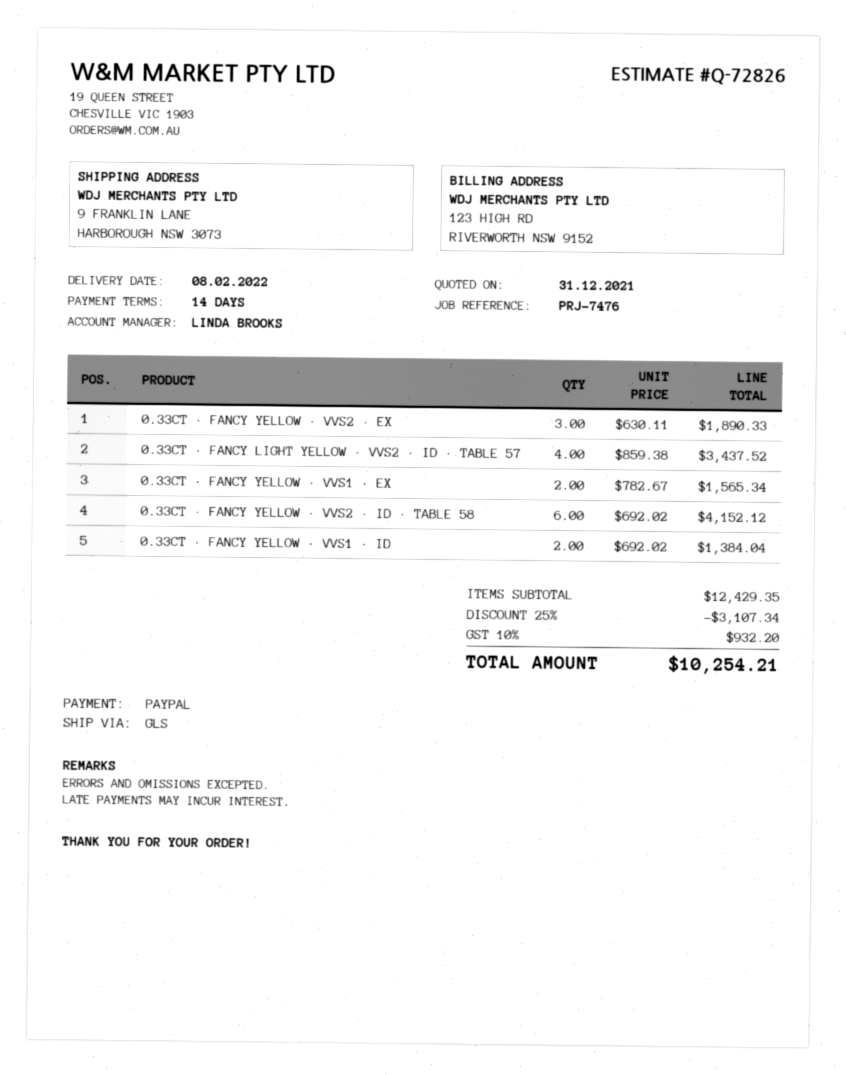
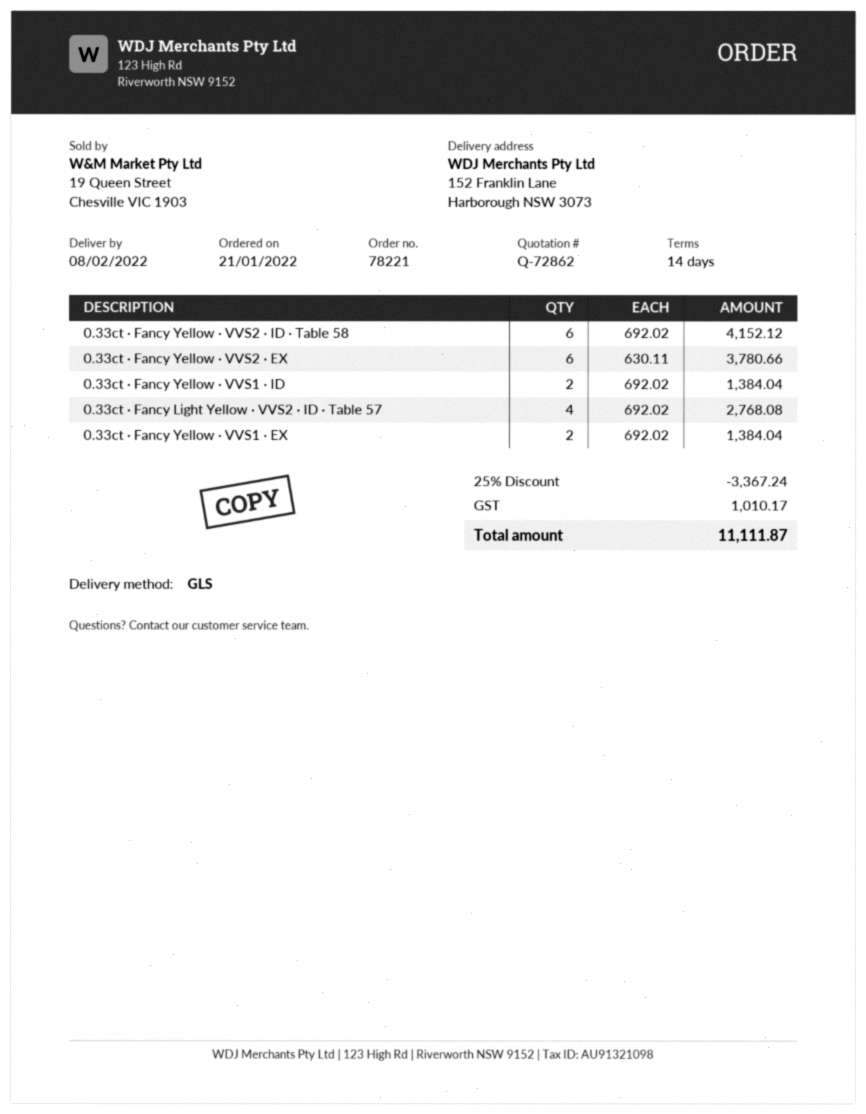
quote number: Q-72826 -> Q-72862
ship to: 9 FRANKLIN LANE, HARBOROUGH NSW 3073 -> 152 Franklin Lane, Harborough NSW 3073
0.33CT · FANCY YELLOW · VVS2 · EX: 3 x 630.11 = 1890.33 -> 6 x 630.11 = 3780.66
0.33CT · FANCY LIGHT YELLOW · VVS2 · ID · TABLE 57: 4 x 859.38 = 3437.52 -> 4 x 692.02 = 2768.08
0.33CT · FANCY YELLOW · VVS1 · EX: 2 x 782.67 = 1565.34 -> 2 x 692.02 = 1384.04
discount: 25% = 3107.34 -> 25% = 3367.24
tax: 932.20 -> 1010.17
total: 10254.21 -> 11111.87

